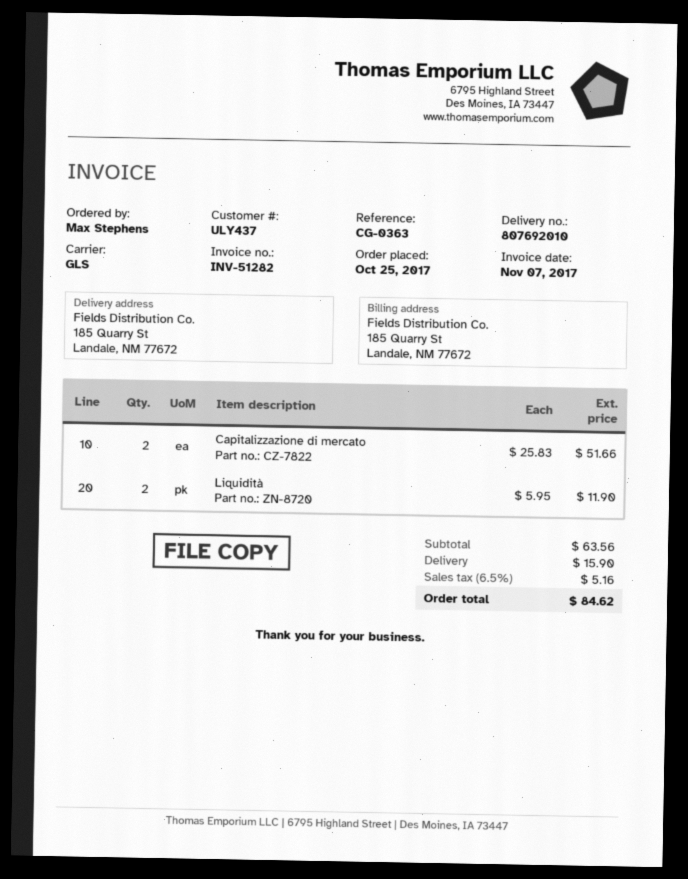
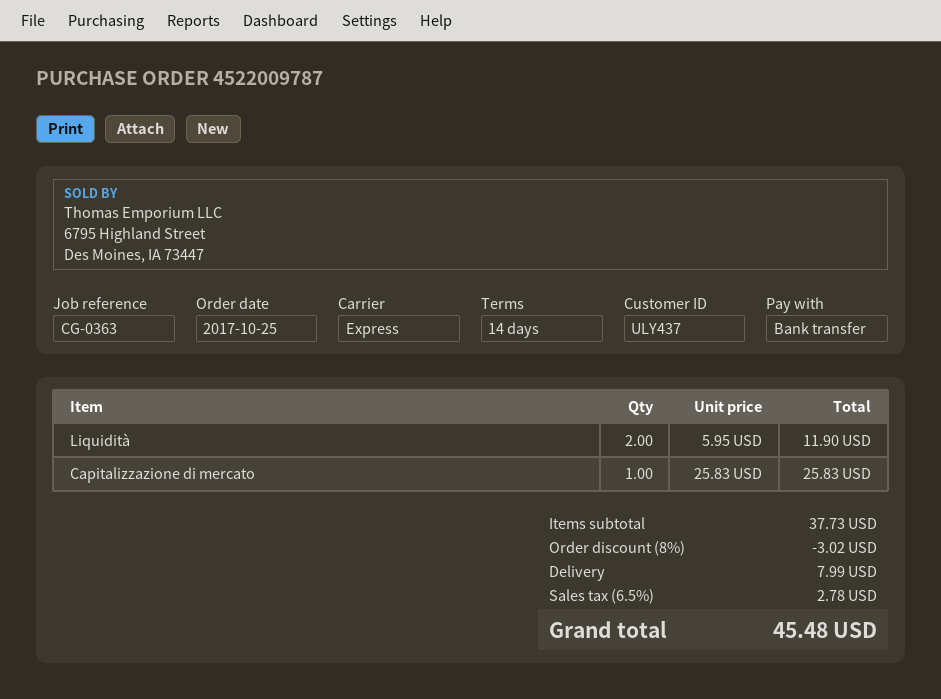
shipping method: GLS -> express
Capitalizzazione di mercato: 2 x 25.83 = 51.66 -> 1 x 25.83 = 25.83
subtotal: 63.56 -> 37.73
discount: none -> 8% = 3.02
shipping: 15.90 -> 7.99
tax: 6.5% = 5.16 -> 6.5% = 2.78
total: 84.62 -> 45.48

